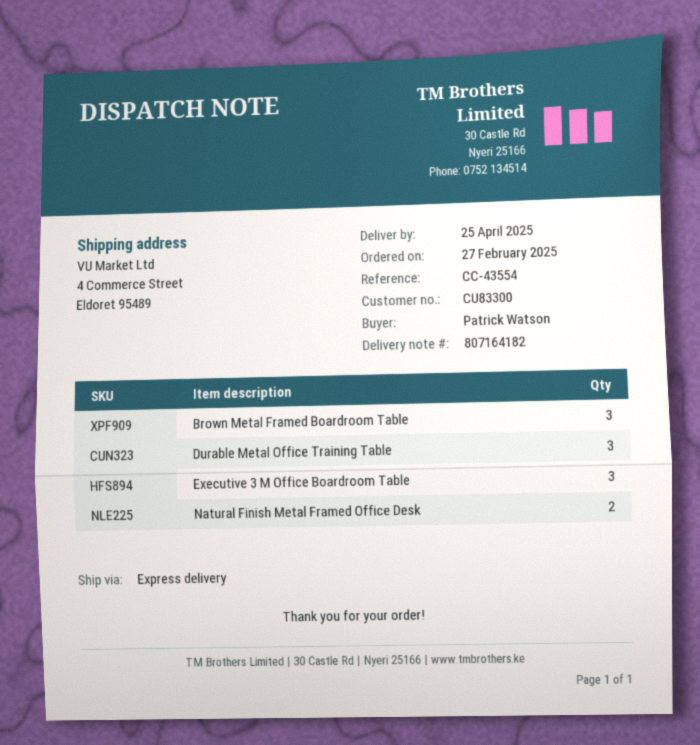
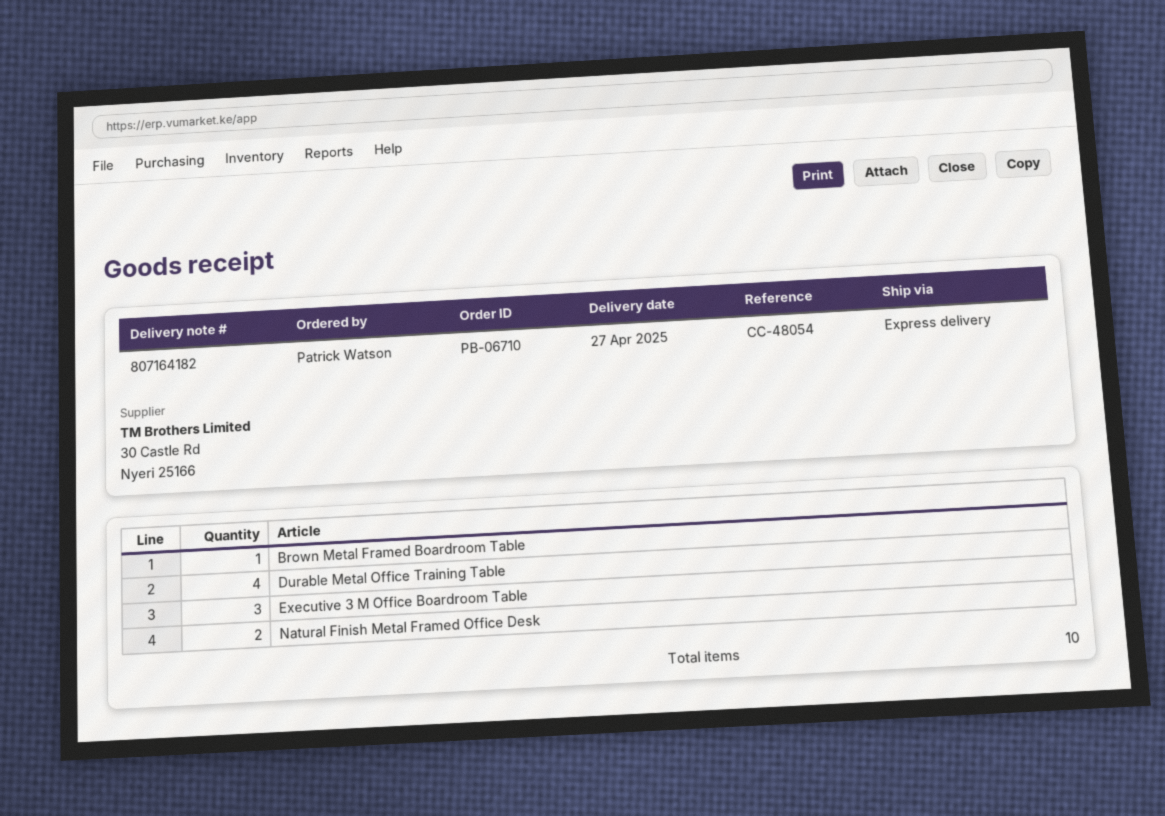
delivery date: 2025-04-25 -> 2025-04-27
reference: CC-43554 -> CC-48054
Brown Metal Framed Boardroom Table: 3 -> 1
Durable Metal Office Training Table: 3 -> 4

